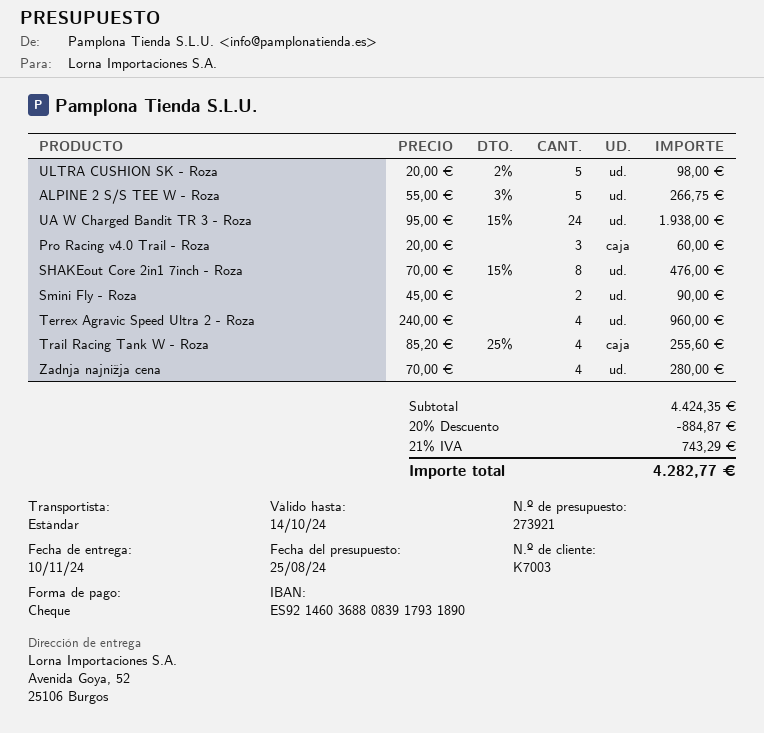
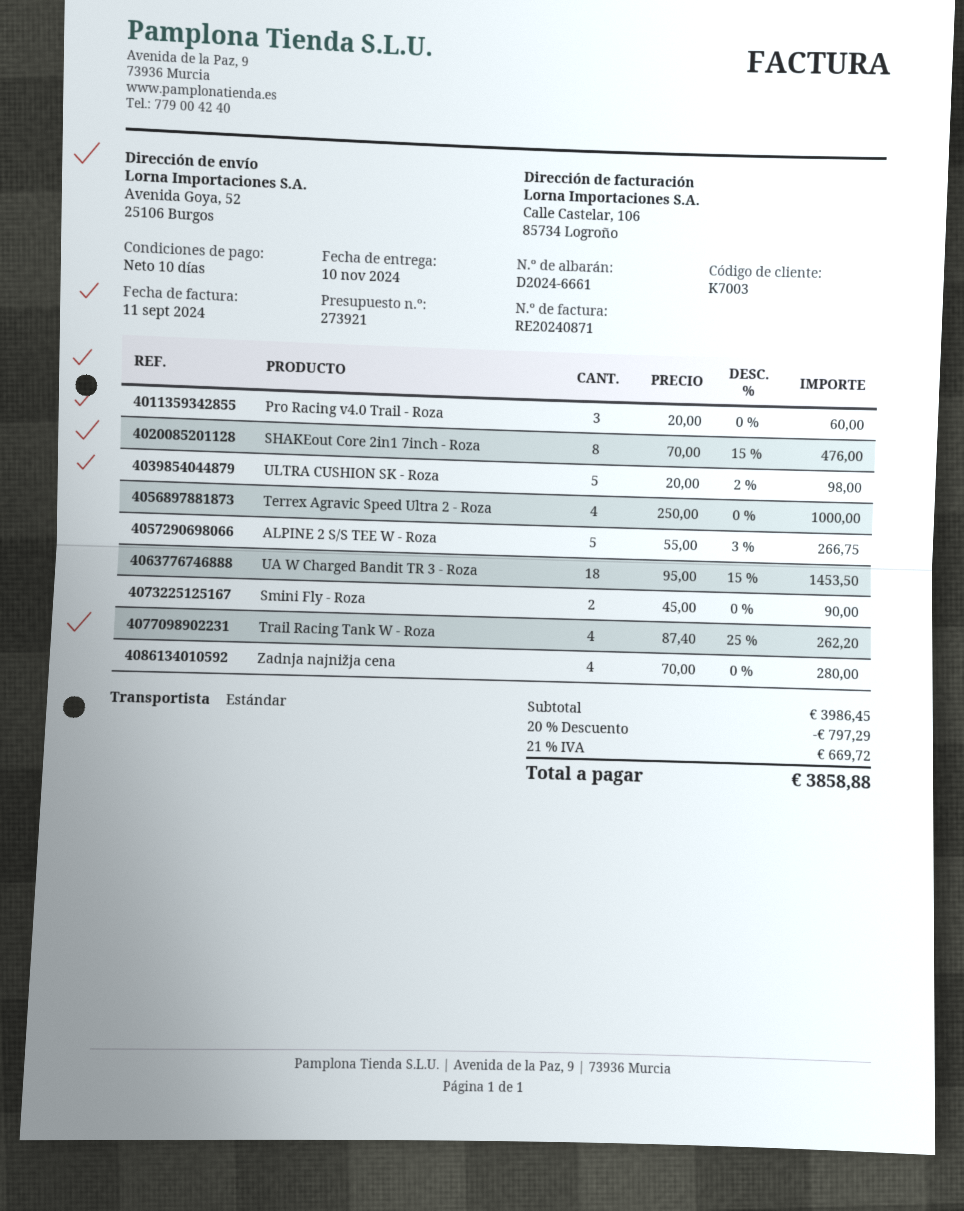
UA W Charged Bandit TR 3 - Roza: 24 x 95.00 - 15% = 1938.00 -> 18 x 95.00 - 15% = 1453.50
Terrex Agravic Speed Ultra 2 - Roza: 4 x 240.00 = 960.00 -> 4 x 250.00 = 1000.00
Trail Racing Tank W - Roza: 4 x 85.20 - 25% = 255.60 -> 4 x 87.40 - 25% = 262.20
subtotal: 4424.35 -> 3986.45
discount: 20% = 884.87 -> 20% = 797.29
tax: 21% = 743.29 -> 21% = 669.72
total: 4282.77 -> 3858.88

